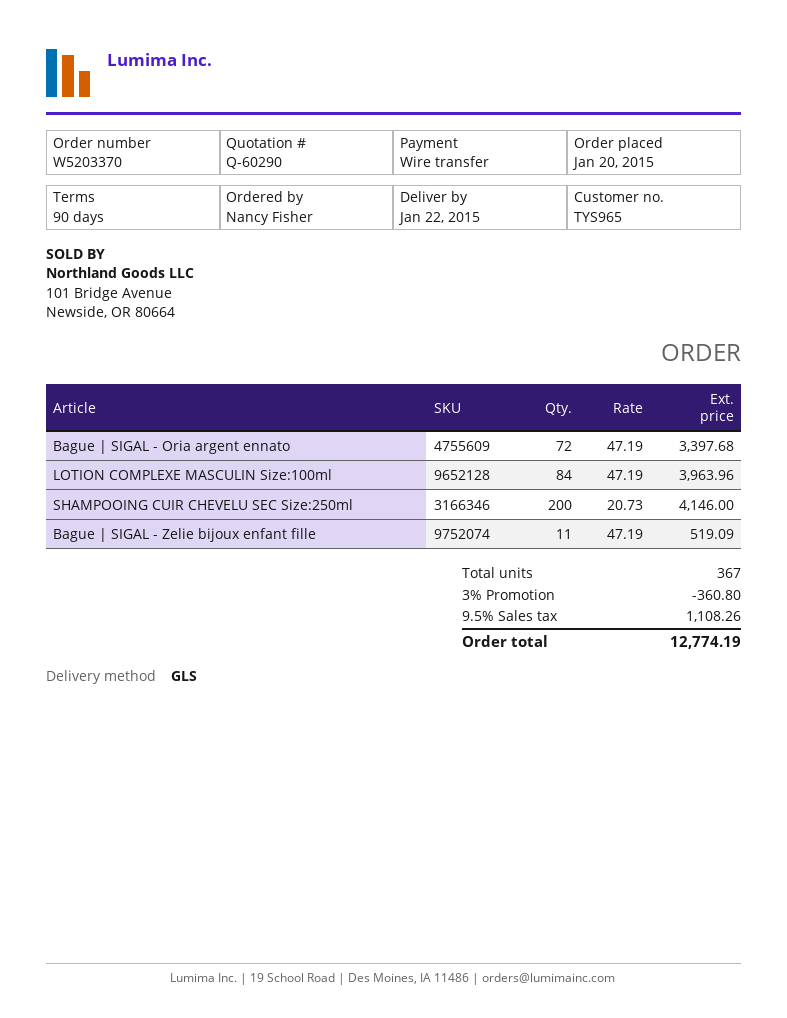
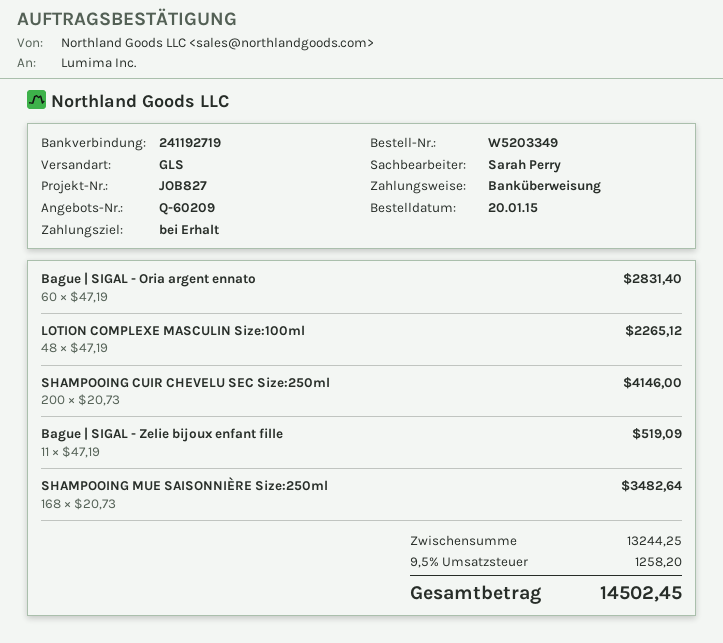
quote number: Q-60290 -> Q-60209
order number: W5203370 -> W5203349
payment terms: 90 days -> on receipt
Bague | SIGAL - Oria argent ennato: 72 x 47.19 = 3397.68 -> 60 x 47.19 = 2831.40
LOTION COMPLEXE MASCULIN Size:100ml: 84 x 47.19 = 3963.96 -> 48 x 47.19 = 2265.12
SHAMPOOING MUE SAISONNIÈRE Size:250ml: none -> 168 x 20.73 = 3482.64
discount: 3% = 360.80 -> none
tax: 9.5% = 1108.26 -> 9.5% = 1258.20
total: 12774.19 -> 14502.45

